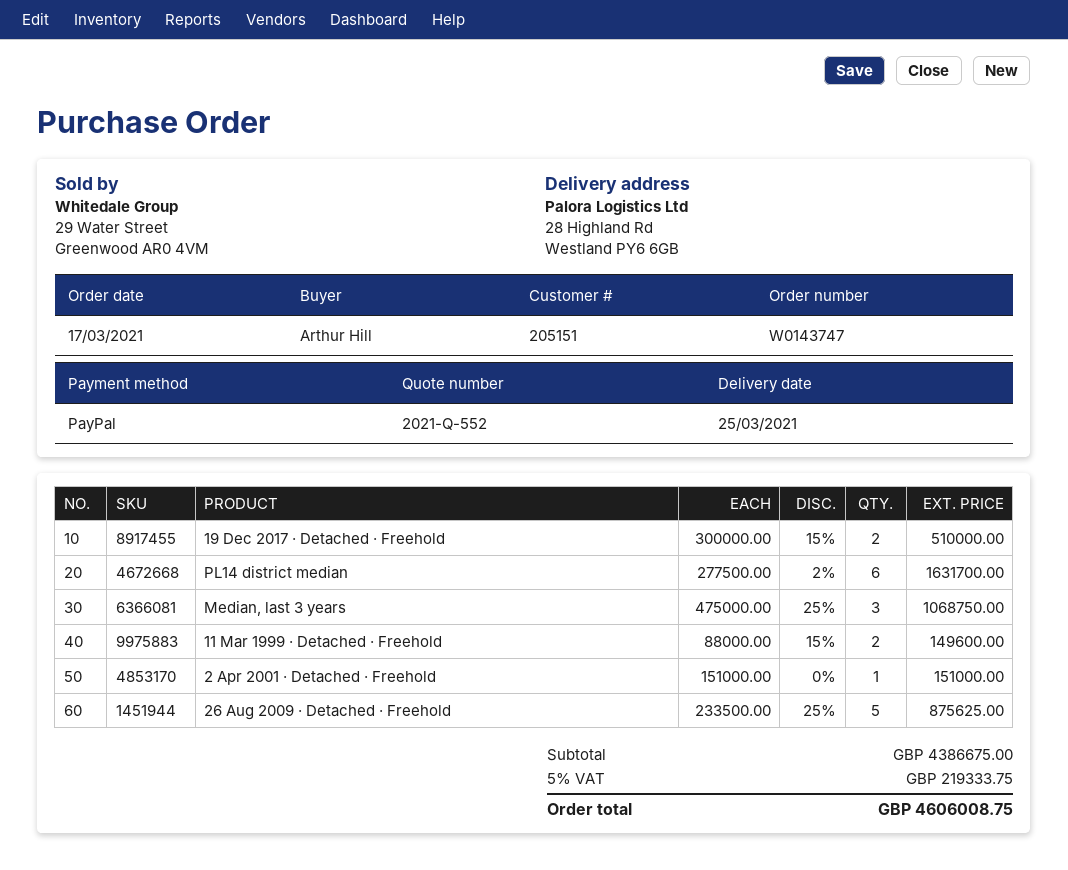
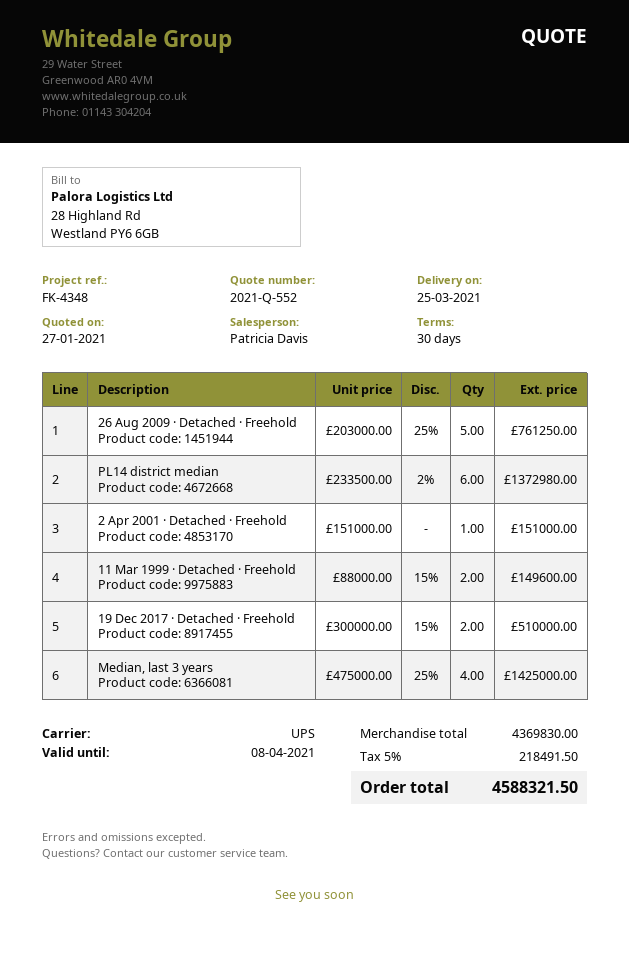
PL14 district median: 6 x 277500.00 - 2% = 1631700.00 -> 6 x 233500.00 - 2% = 1372980.00
Median, last 3 years: 3 x 475000.00 - 25% = 1068750.00 -> 4 x 475000.00 - 25% = 1425000.00
26 Aug 2009 · Detached · Freehold: 5 x 233500.00 - 25% = 875625.00 -> 5 x 203000.00 - 25% = 761250.00
subtotal: 4386675.00 -> 4369830.00
tax: 5% = 219333.75 -> 5% = 218491.50
total: 4606008.75 -> 4588321.50

